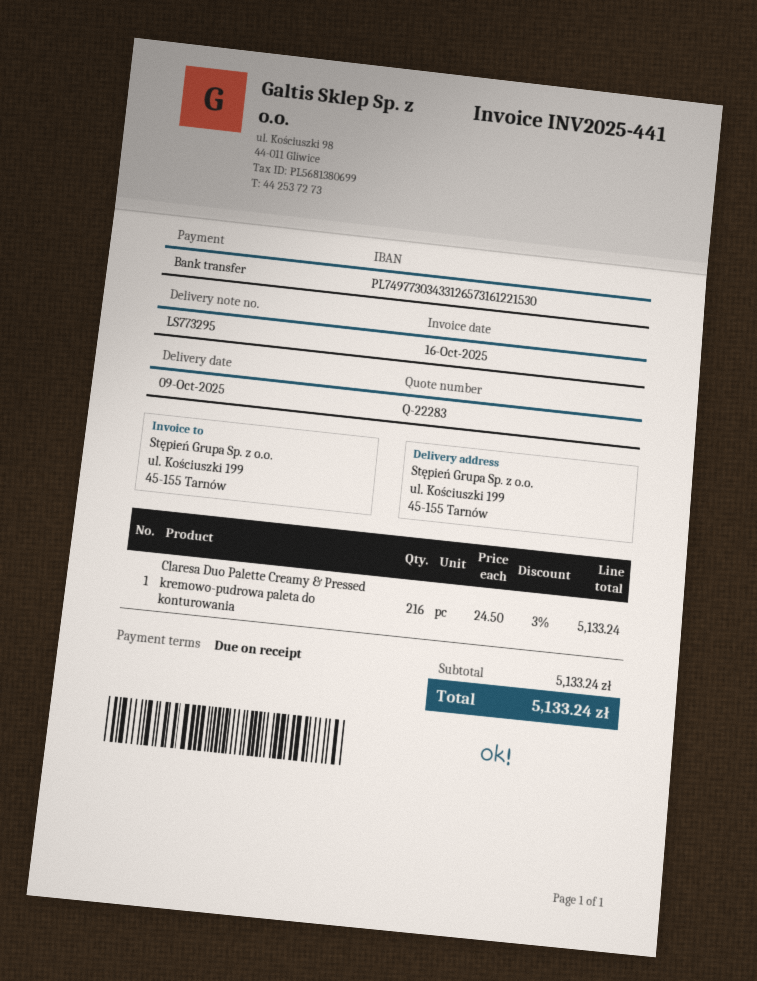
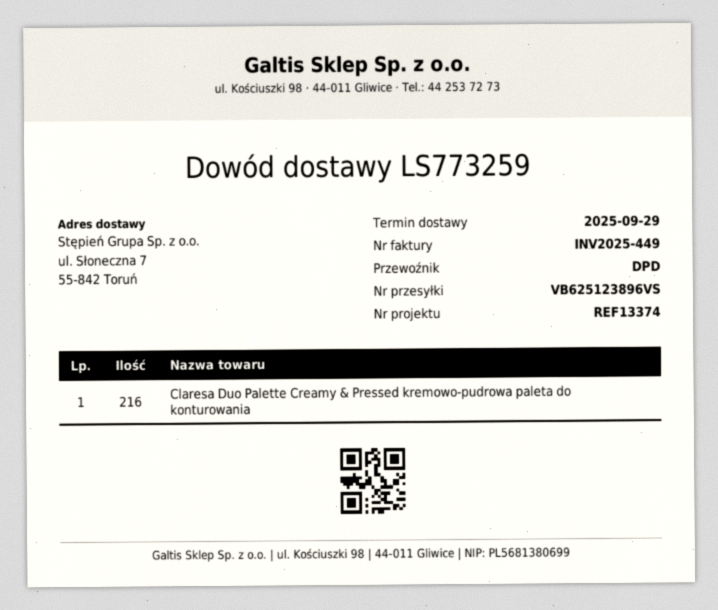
delivery note number: LS773295 -> LS773259
delivery date: 2025-10-09 -> 2025-09-29
invoice number: INV2025-441 -> INV2025-449
ship to: ul. Kościuszki 199, 45-155 Tarnów -> ul. Słoneczna 7, 55-842 Toruń

